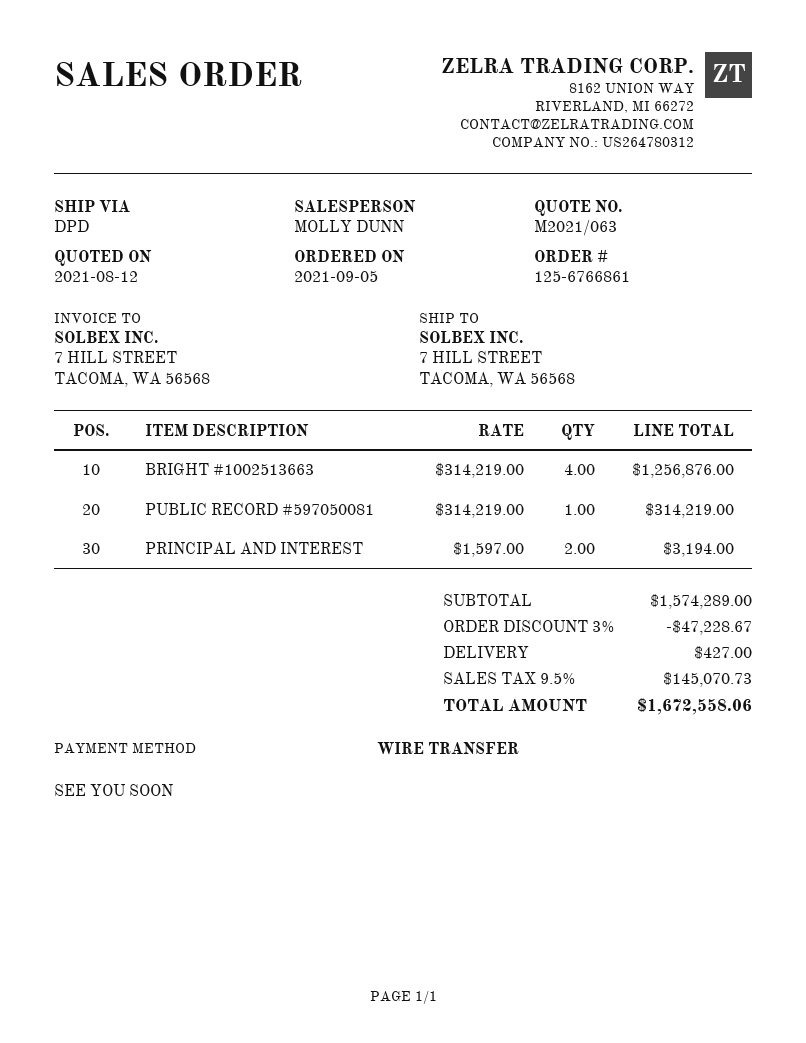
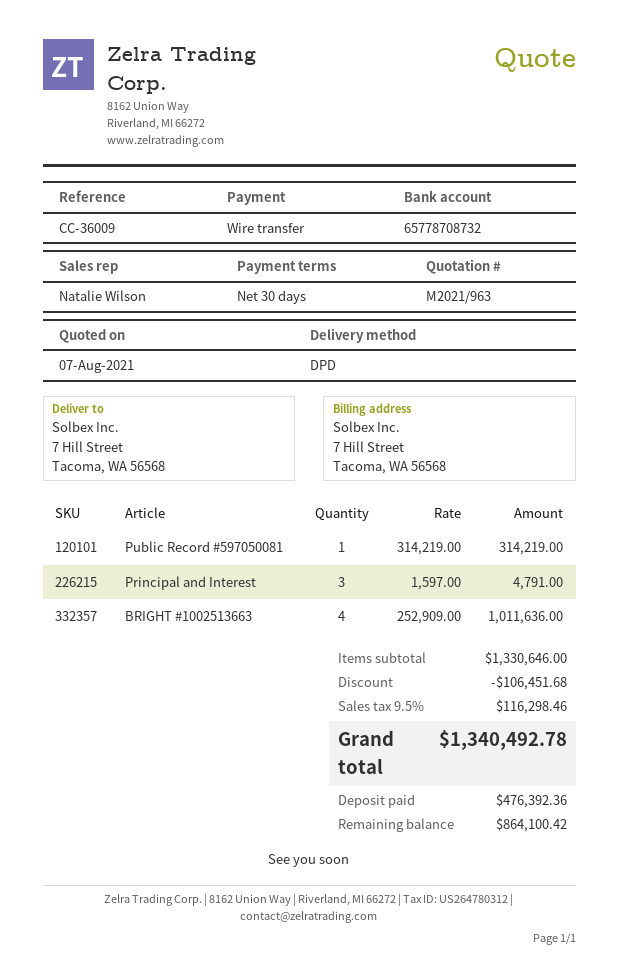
quote number: M2021/063 -> M2021/963
quote date: 2021-08-12 -> 2021-08-07
sales rep: MOLLY DUNN -> Natalie Wilson
BRIGHT #1002513663: 4 x 314219.00 = 1256876.00 -> 4 x 252909.00 = 1011636.00
PRINCIPAL AND INTEREST: 2 x 1597.00 = 3194.00 -> 3 x 1597.00 = 4791.00
subtotal: 1574289.00 -> 1330646.00
discount: 47228.67 -> 106451.68
shipping: 427.00 -> none
tax: 9.5% = 145070.73 -> 9.5% = 116298.46
total: 1672558.06 -> 1340492.78

